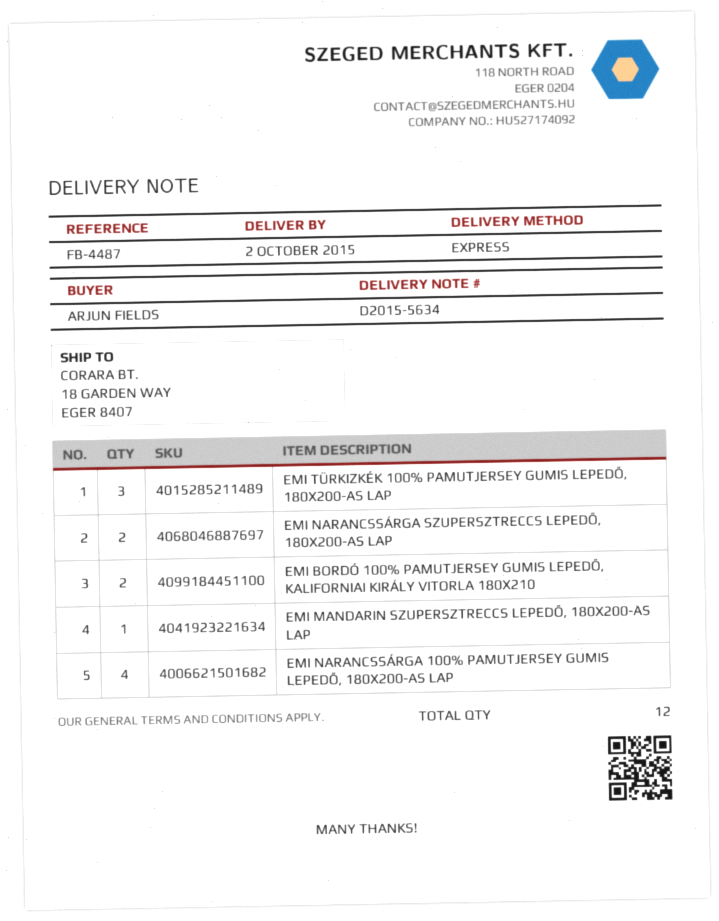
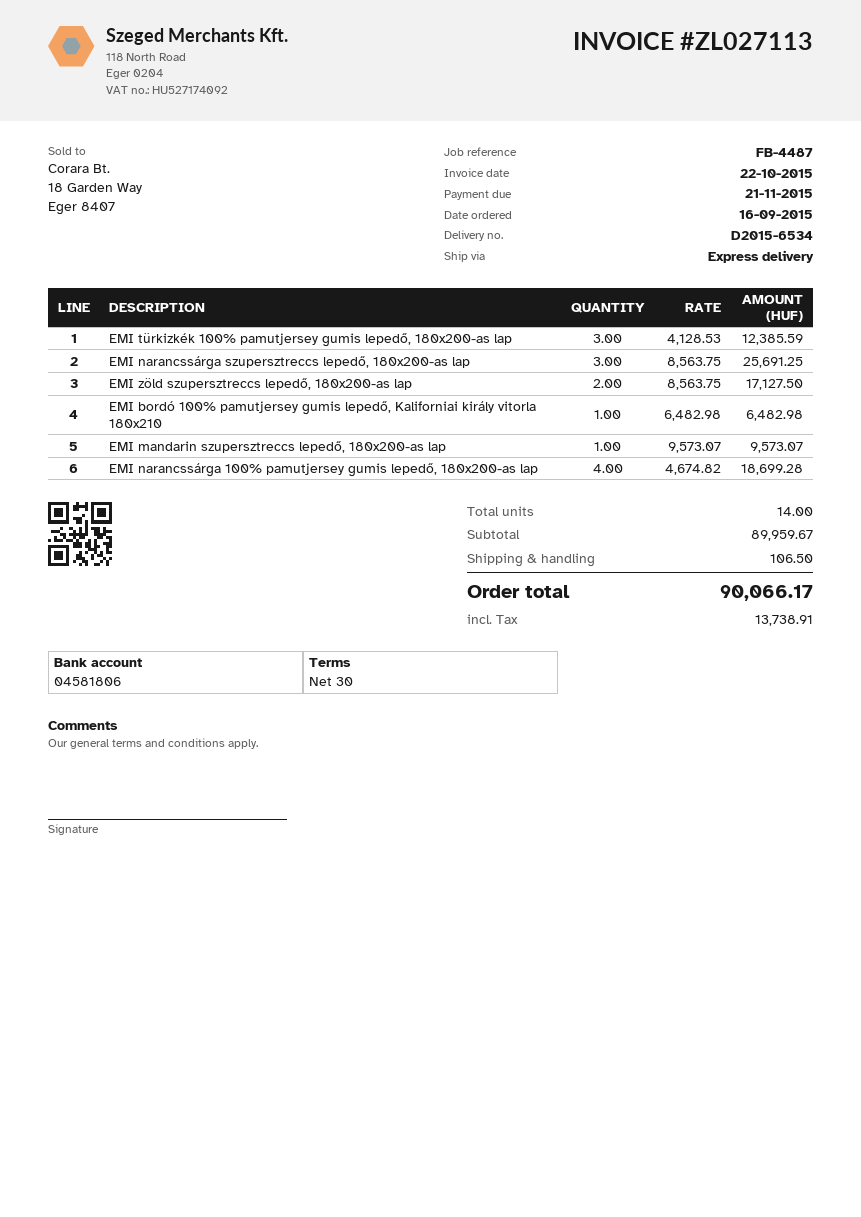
delivery note number: D2015-5634 -> D2015-6534
EMI NARANCSSÁRGA SZUPERSZTRECCS LEPEDŐ, 180X200-AS LAP: 2 -> 3
EMI BORDÓ 100% PAMUTJERSEY GUMIS LEPEDŐ, KALIFORNIAI KIRÁLY VITORLA 180X210: 2 -> 1
EMI zöld szupersztreccs lepedő, 180x200-as lap: none -> 2
total quantity: 12 -> 14

